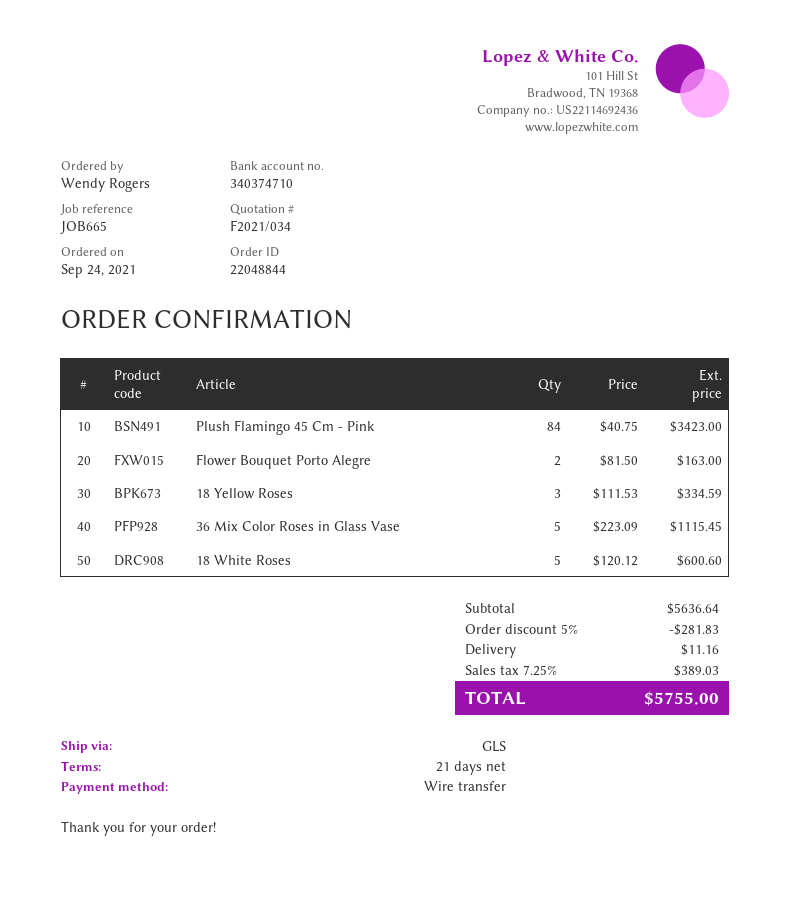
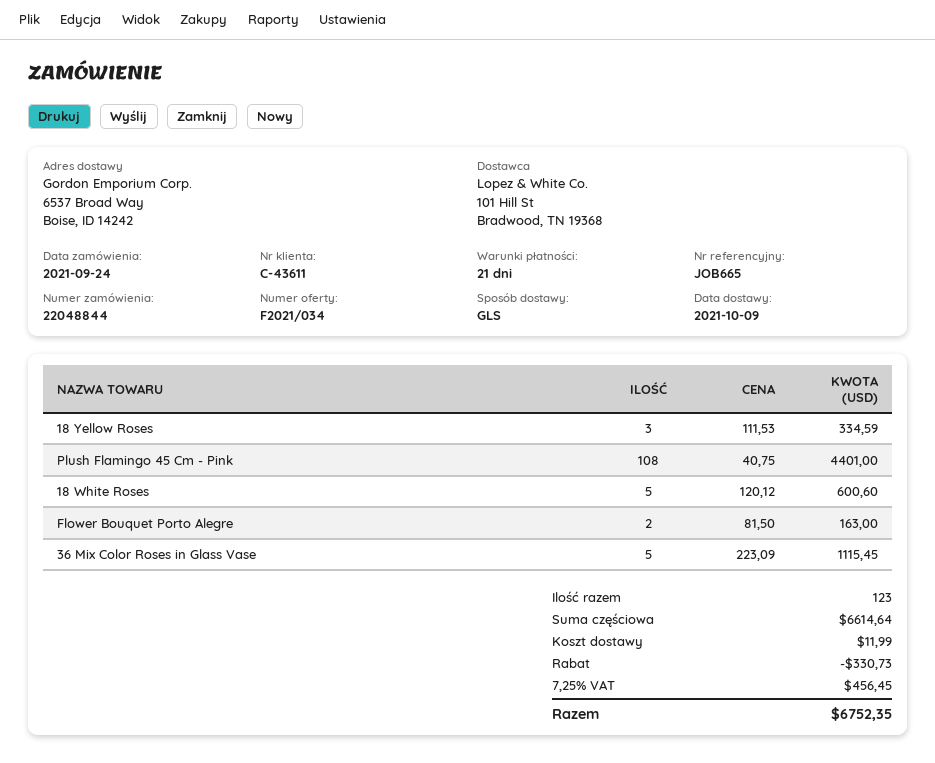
Plush Flamingo 45 Cm - Pink: 84 x 40.75 = 3423.00 -> 108 x 40.75 = 4401.00
subtotal: 5636.64 -> 6614.64
discount: 281.83 -> 330.73
shipping: 11.16 -> 11.99
tax: 7.25% = 389.03 -> 7.25% = 456.45
total: 5755.00 -> 6752.35

